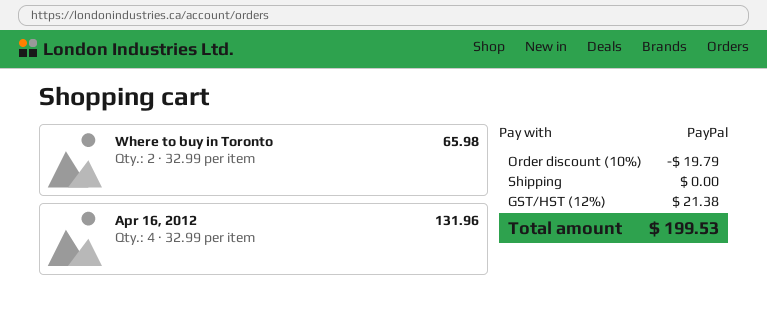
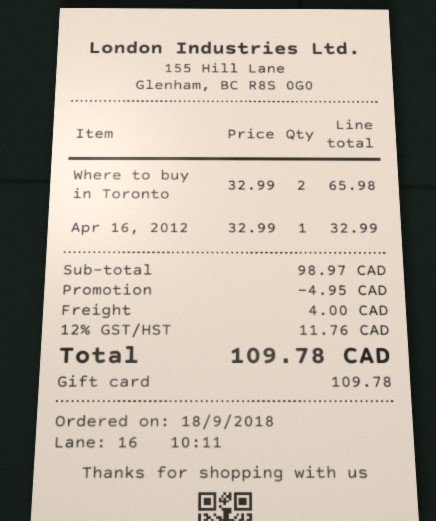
payment method: PayPal -> gift card
Apr 16, 2012: 4 x 32.99 = 131.96 -> 1 x 32.99 = 32.99
discount: 19.79 -> 4.95
shipping: 0.00 -> 4.00
tax: 12% = 21.38 -> 12% = 11.76
total: 199.53 -> 109.78

